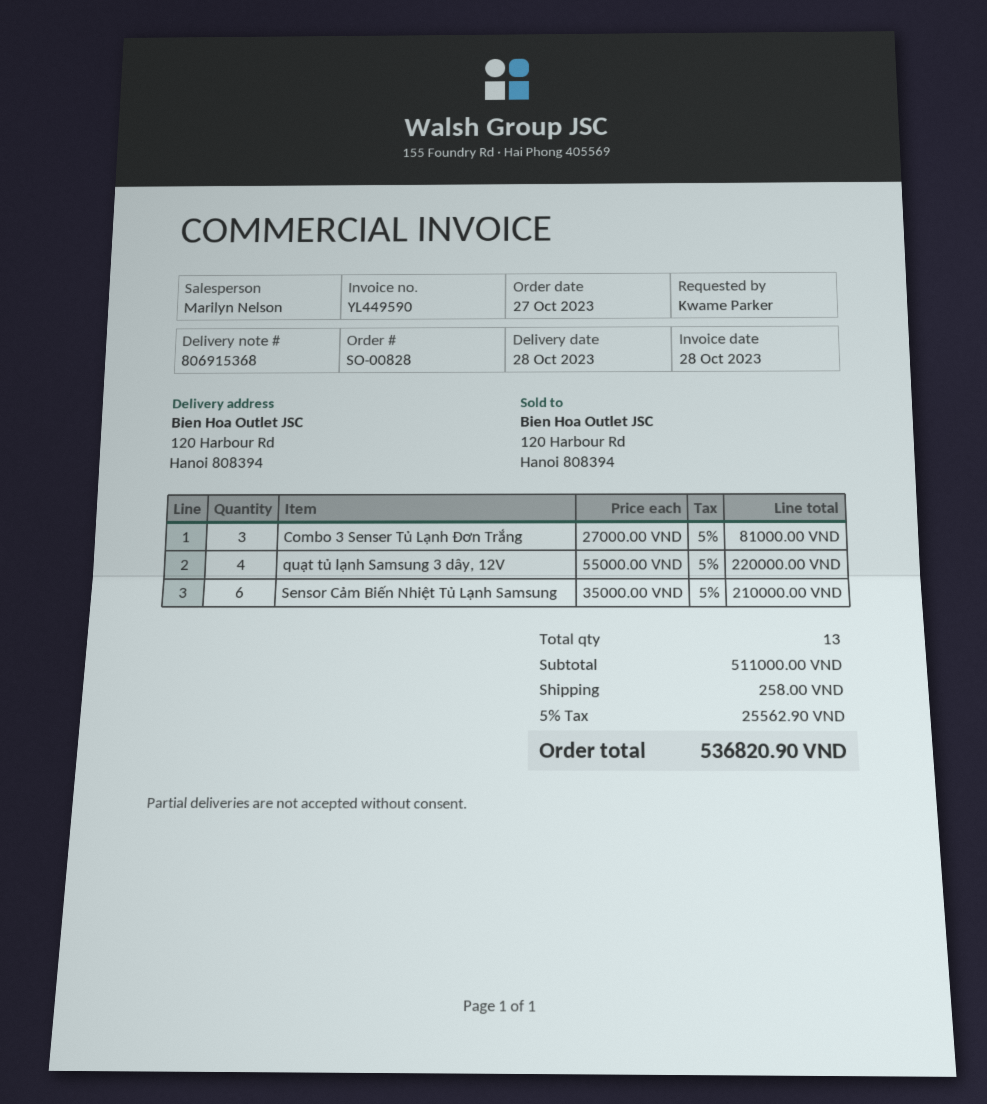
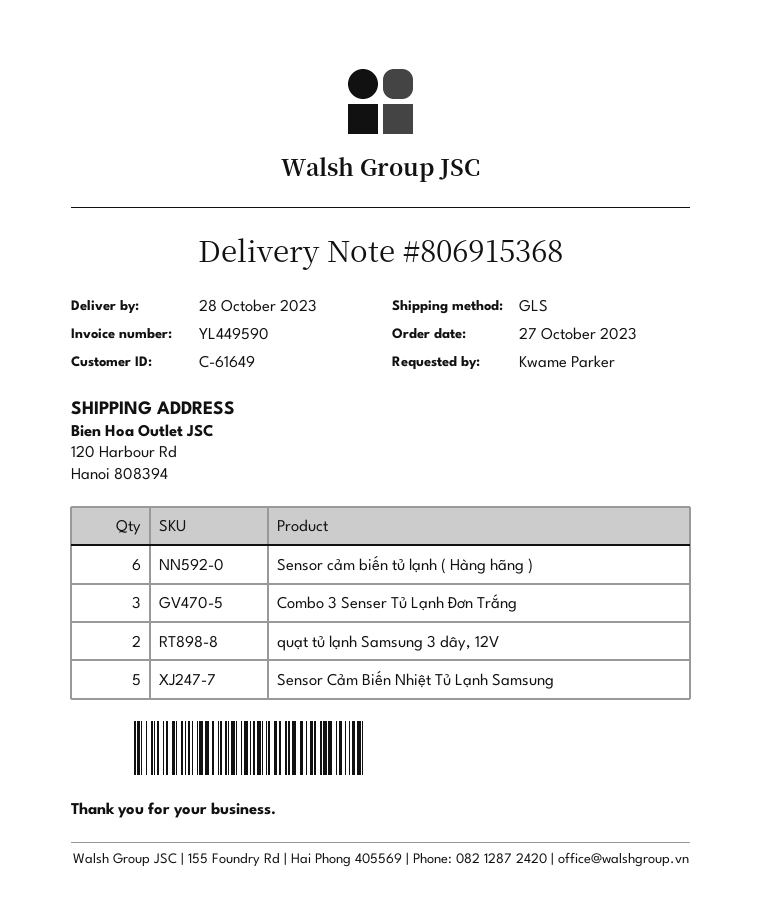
quạt tủ lạnh Samsung 3 dây, 12V: 4 -> 2
Sensor Cảm Biến Nhiệt Tủ Lạnh Samsung: 6 -> 5
Sensor cảm biến tủ lạnh ( Hàng hãng ): none -> 6

